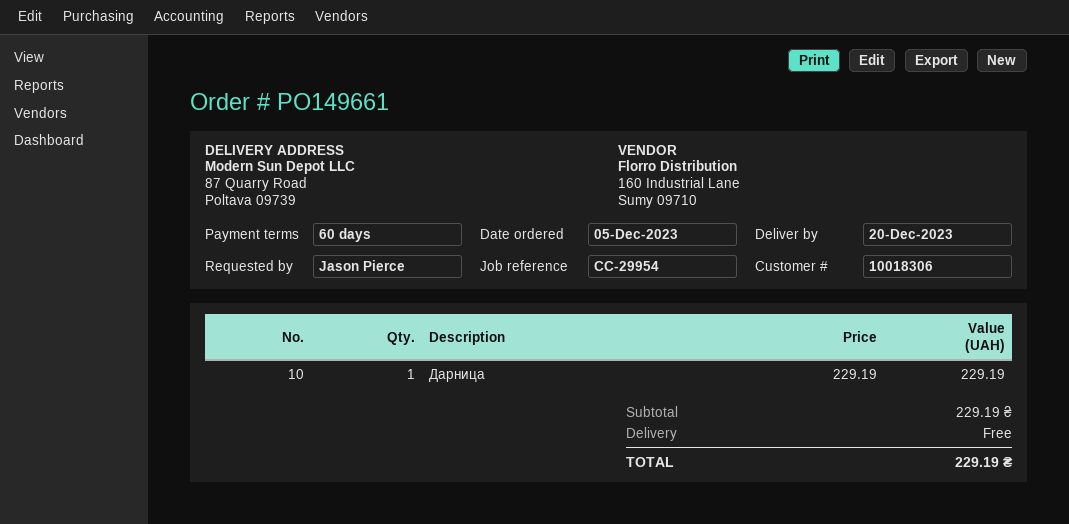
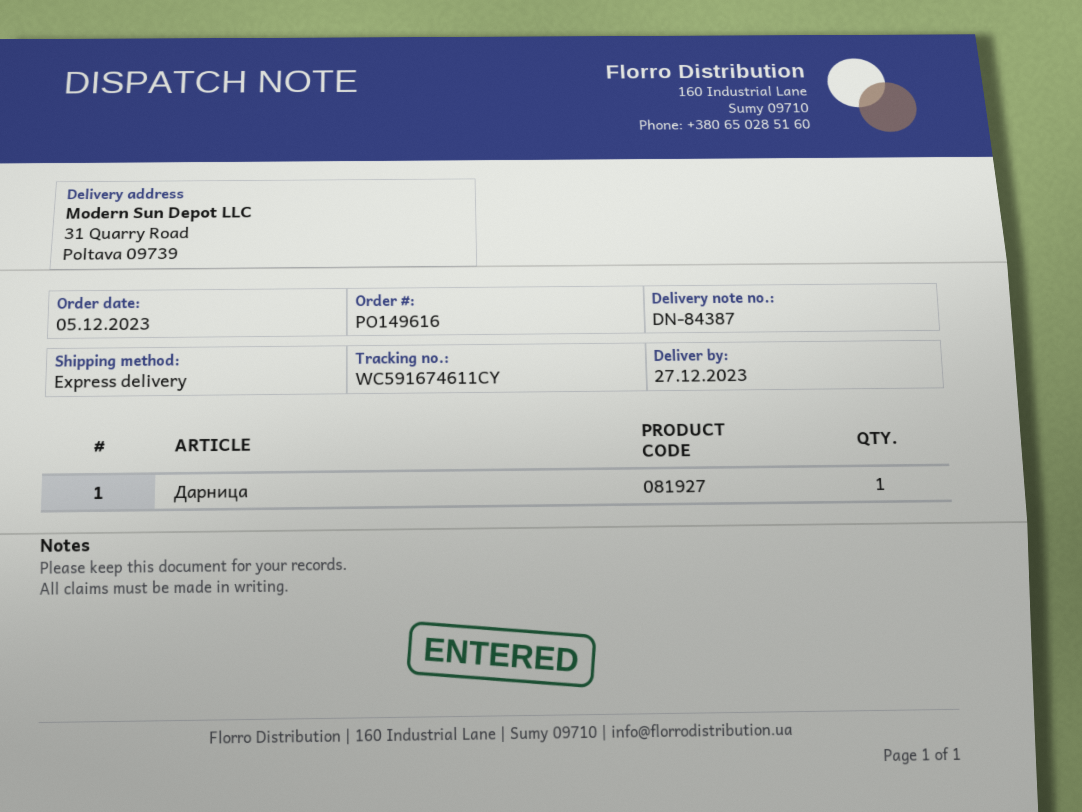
order number: PO149661 -> PO149616
delivery date: 2023-12-20 -> 2023-12-27
ship to: 87 Quarry Road, Poltava 09739 -> 31 Quarry Road, Poltava 09739

